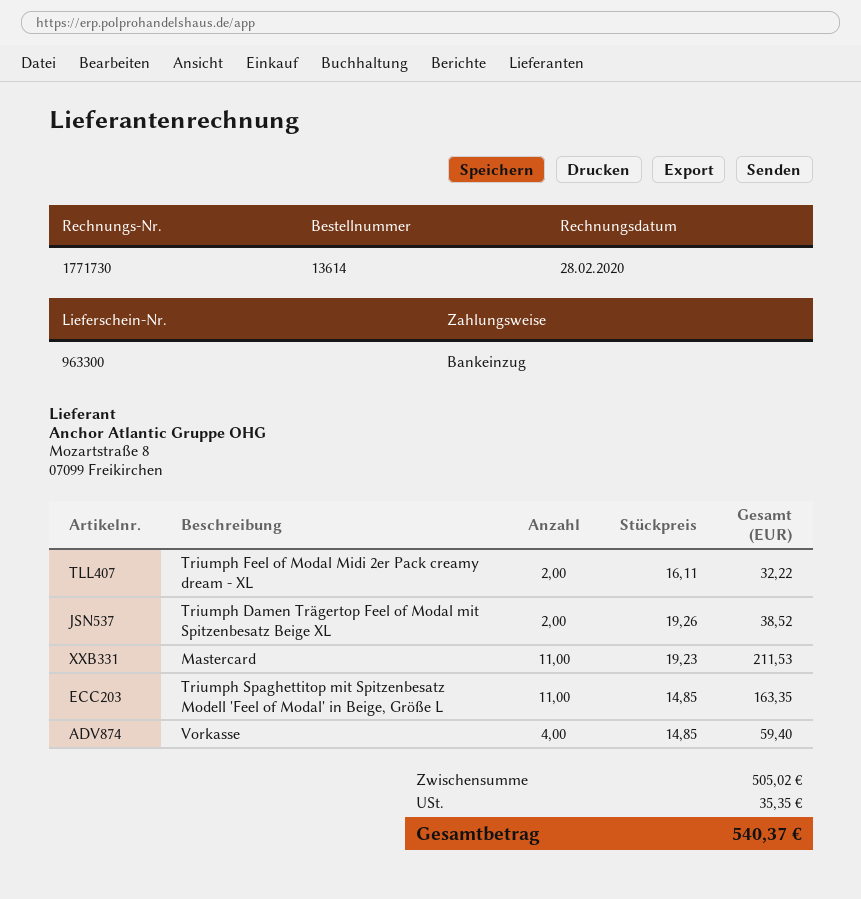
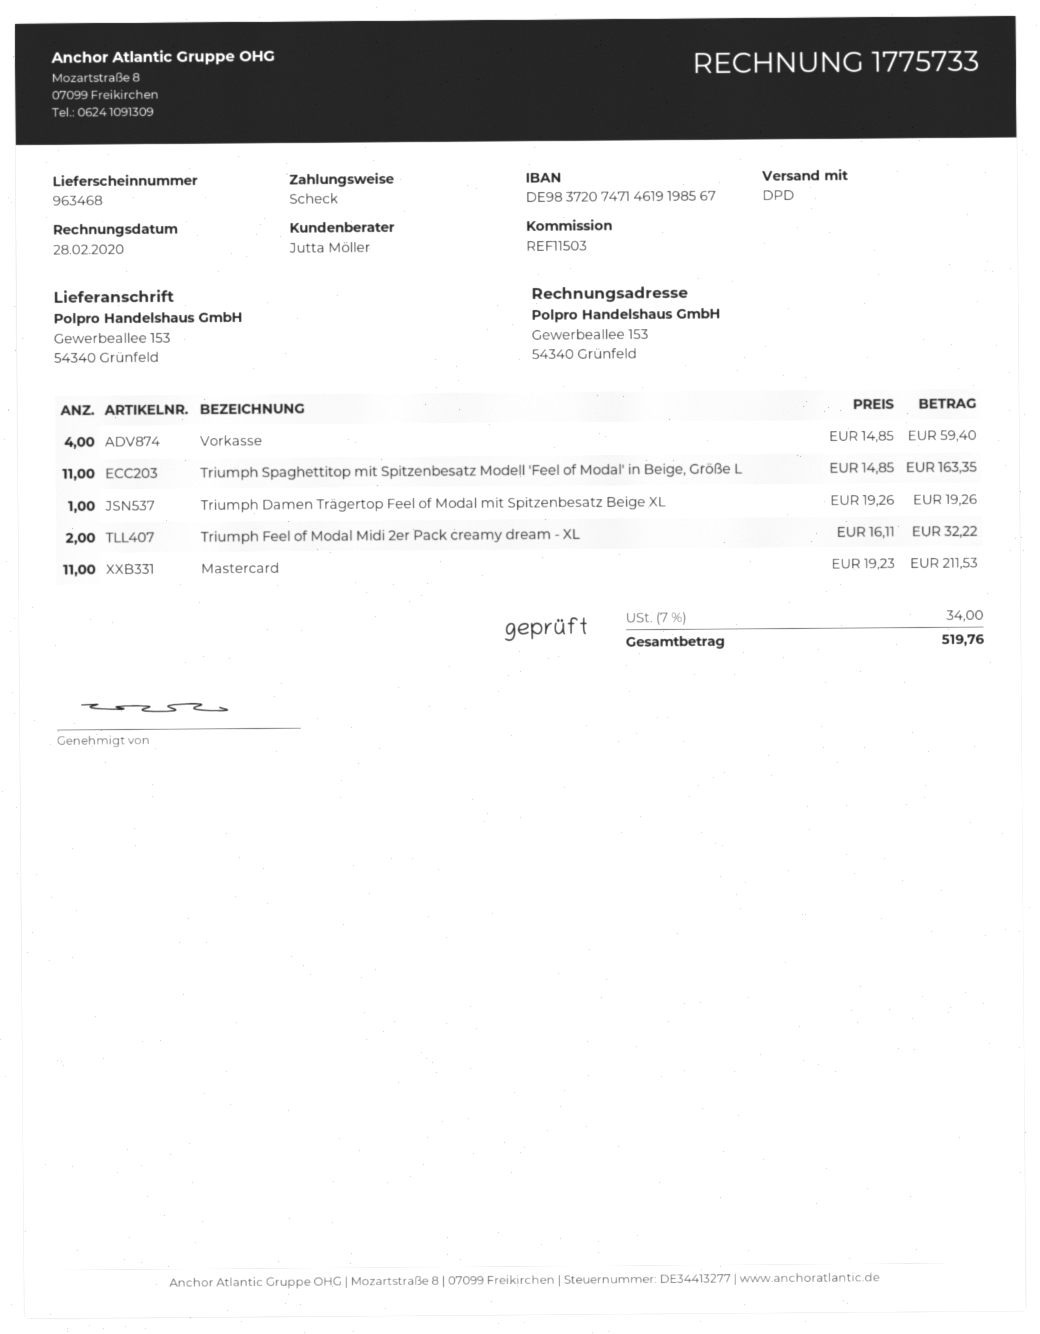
delivery note number: 963300 -> 963468
invoice number: 1771730 -> 1775733
payment method: direct debit -> cheque
Triumph Damen Trägertop Feel of Modal mit Spitzenbesatz Beige XL: 2 x 19.26 = 38.52 -> 1 x 19.26 = 19.26
tax: 35.35 -> 34.00
total: 540.37 -> 519.76

